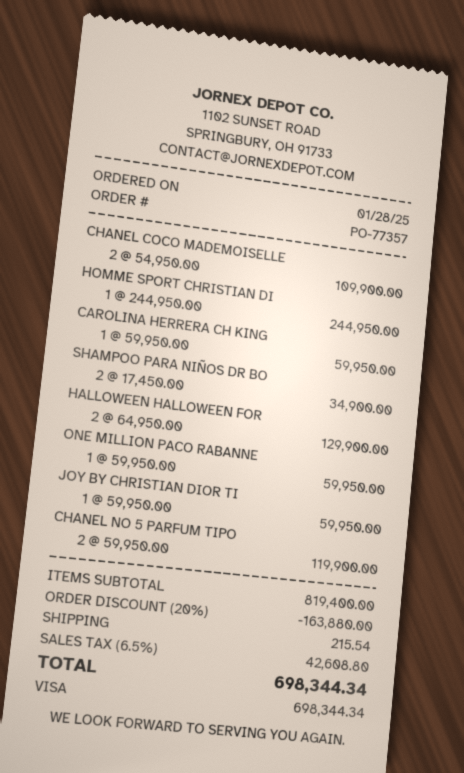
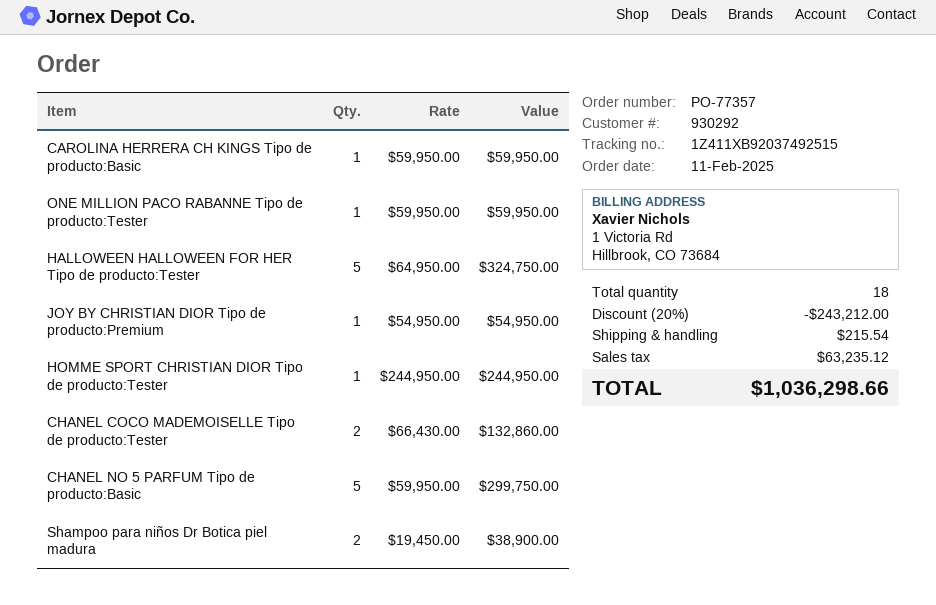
order date: 2025-01-28 -> 2025-02-11
CHANEL COCO MADEMOISELLE: 2 x 54950.00 = 109900.00 -> 2 x 66430.00 = 132860.00
SHAMPOO PARA NIÑOS DR BO: 2 x 17450.00 = 34900.00 -> 2 x 19450.00 = 38900.00
HALLOWEEN HALLOWEEN FOR: 2 x 64950.00 = 129900.00 -> 5 x 64950.00 = 324750.00
JOY BY CHRISTIAN DIOR TI: 1 x 59950.00 = 59950.00 -> 1 x 54950.00 = 54950.00
CHANEL NO 5 PARFUM TIPO: 2 x 59950.00 = 119900.00 -> 5 x 59950.00 = 299750.00
discount: 20% = 163880.00 -> 20% = 243212.00
tax: 42608.80 -> 63235.12
total: 698344.34 -> 1036298.66

